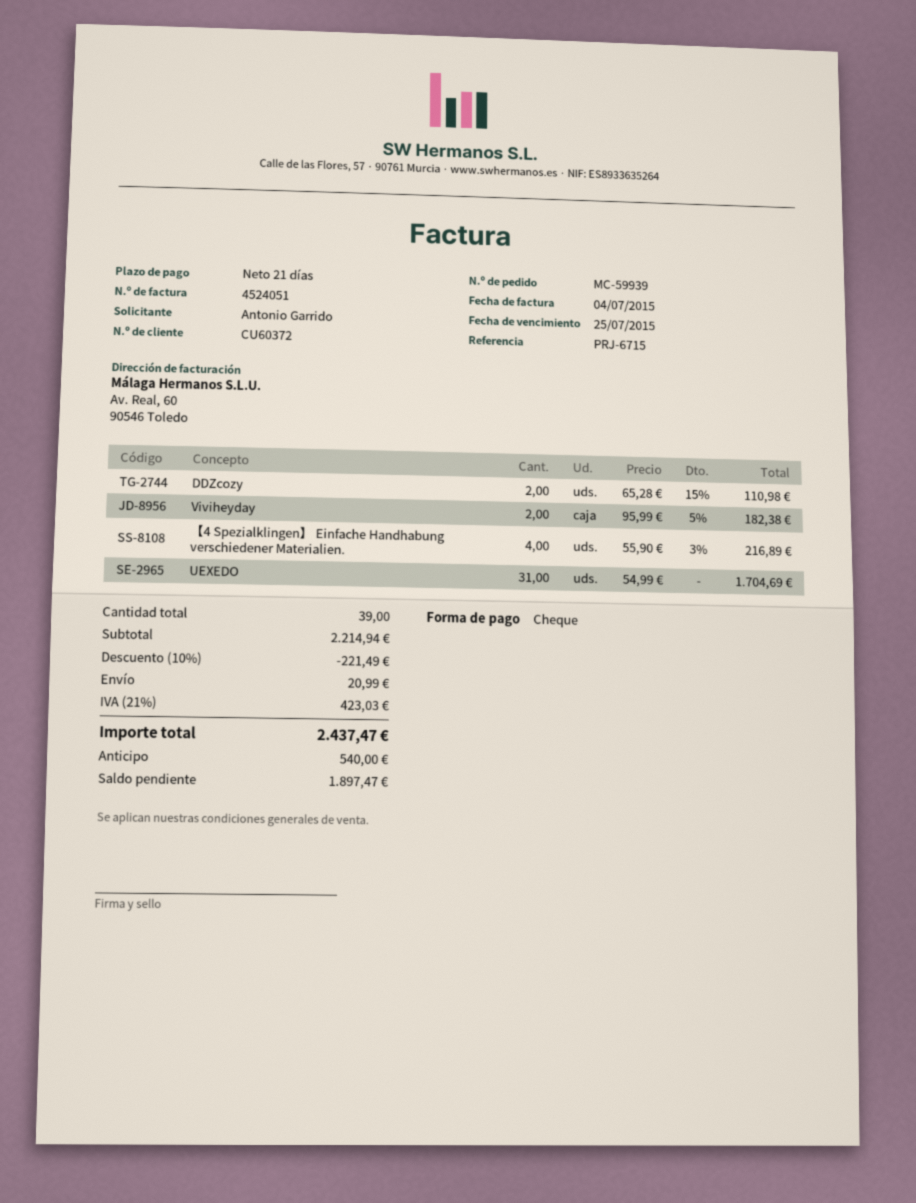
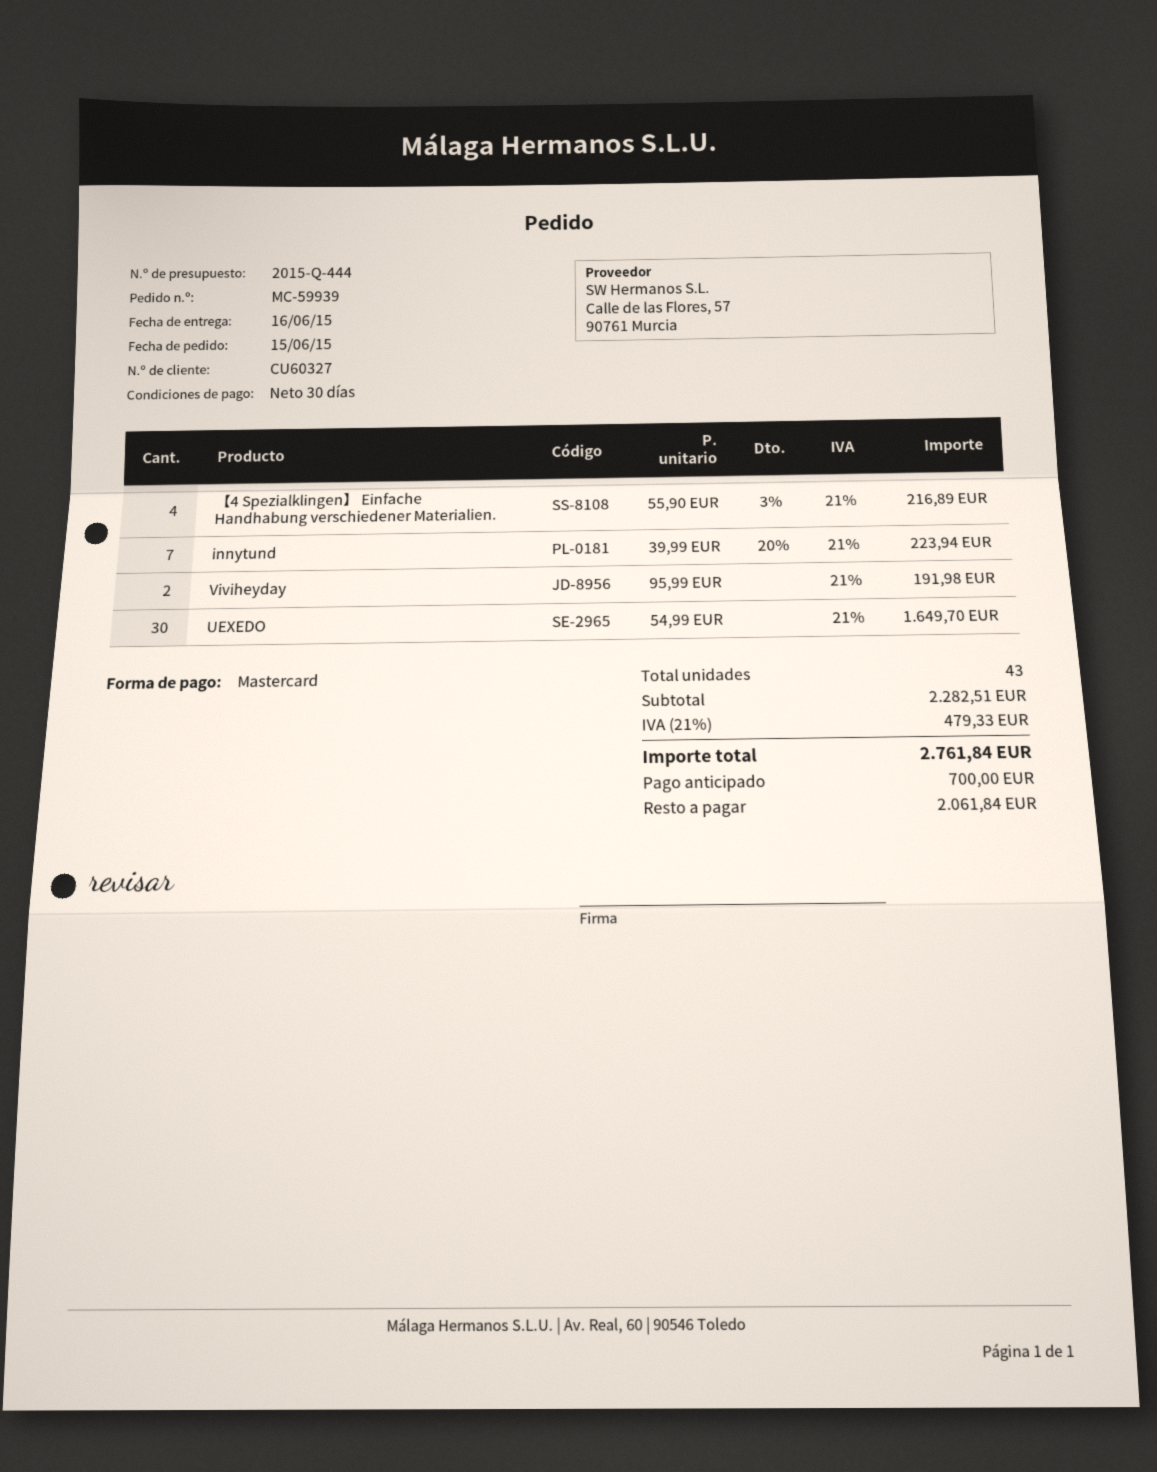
payment terms: 21 days -> 30 days
customer number: CU60372 -> CU60327
payment method: cheque -> Mastercard
DDZcozy: 2 x 65.28 - 15% = 110.98 -> none
Viviheyday: 2 x 95.99 - 5% = 182.38 -> 2 x 95.99 = 191.98
UEXEDO: 31 x 54.99 = 1704.69 -> 30 x 54.99 = 1649.70
innytund: none -> 7 x 39.99 - 20% = 223.94
total quantity: 39 -> 43
subtotal: 2214.94 -> 2282.51
discount: 10% = 221.49 -> none
shipping: 20.99 -> none
tax: 21% = 423.03 -> 21% = 479.33
total: 2437.47 -> 2761.84
deposit: 540.00 -> 700.00
balance: 1897.47 -> 2061.84

